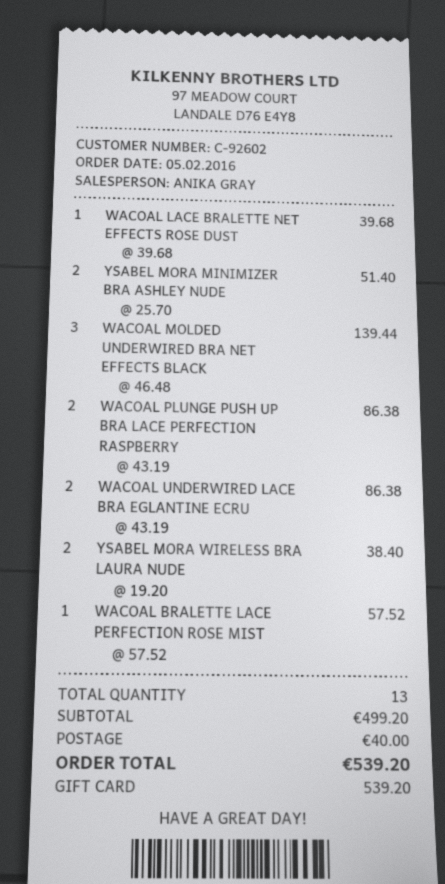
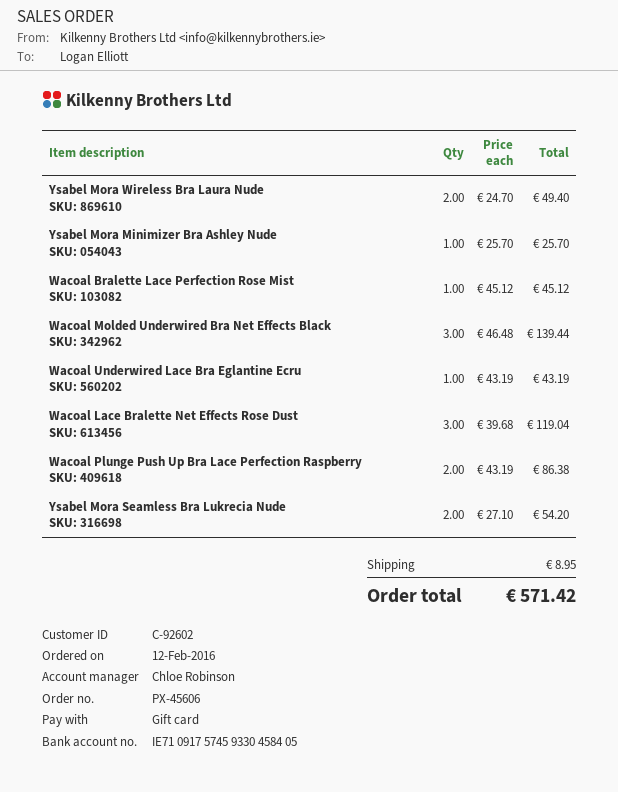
order date: 2016-02-05 -> 2016-02-12
sales rep: ANIKA GRAY -> Chloe Robinson
WACOAL LACE BRALETTE NET EFFECTS ROSE DUST: 1 x 39.68 = 39.68 -> 3 x 39.68 = 119.04
YSABEL MORA MINIMIZER BRA ASHLEY NUDE: 2 x 25.70 = 51.40 -> 1 x 25.70 = 25.70
WACOAL UNDERWIRED LACE BRA EGLANTINE ECRU: 2 x 43.19 = 86.38 -> 1 x 43.19 = 43.19
YSABEL MORA WIRELESS BRA LAURA NUDE: 2 x 19.20 = 38.40 -> 2 x 24.70 = 49.40
WACOAL BRALETTE LACE PERFECTION ROSE MIST: 1 x 57.52 = 57.52 -> 1 x 45.12 = 45.12
Ysabel Mora Seamless Bra Lukrecia Nude: none -> 2 x 27.10 = 54.20
shipping: 40.00 -> 8.95
total: 539.20 -> 571.42

